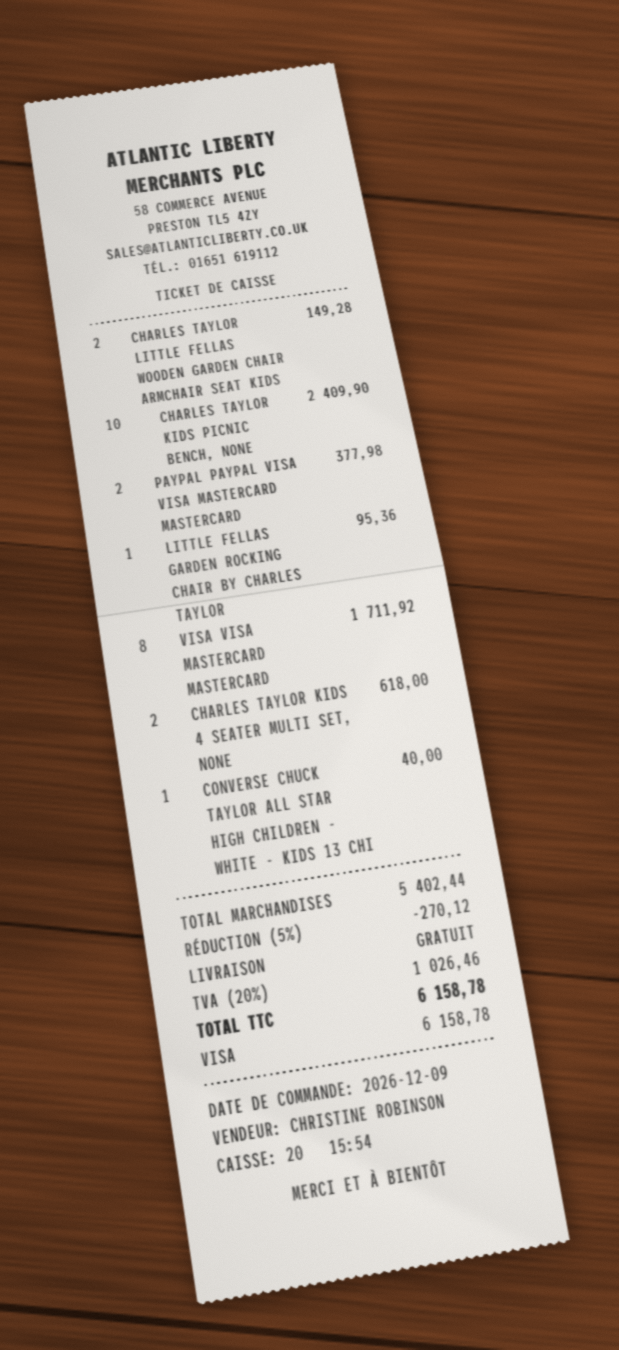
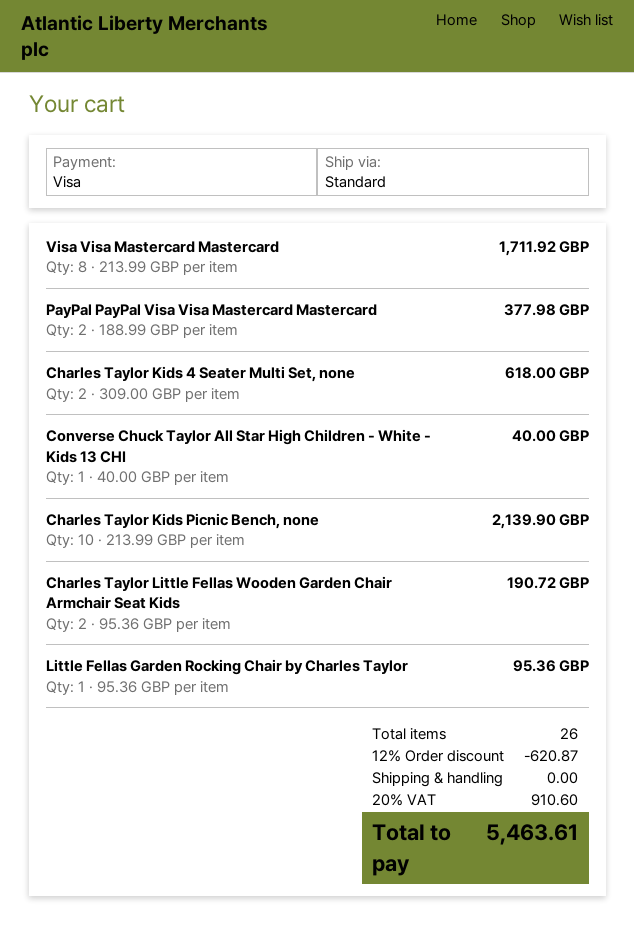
CHARLES TAYLOR LITTLE FELLAS WOODEN GARDEN CHAIR ARMCHAIR SEAT KIDS: 2 for 149.28 -> 2 for 190.72
CHARLES TAYLOR KIDS PICNIC BENCH, NONE: 10 for 2409.90 -> 10 for 2139.90
discount: 5% = 270.12 -> 12% = 620.87
tax: 20% = 1026.46 -> 20% = 910.60
total: 6158.78 -> 5463.61

